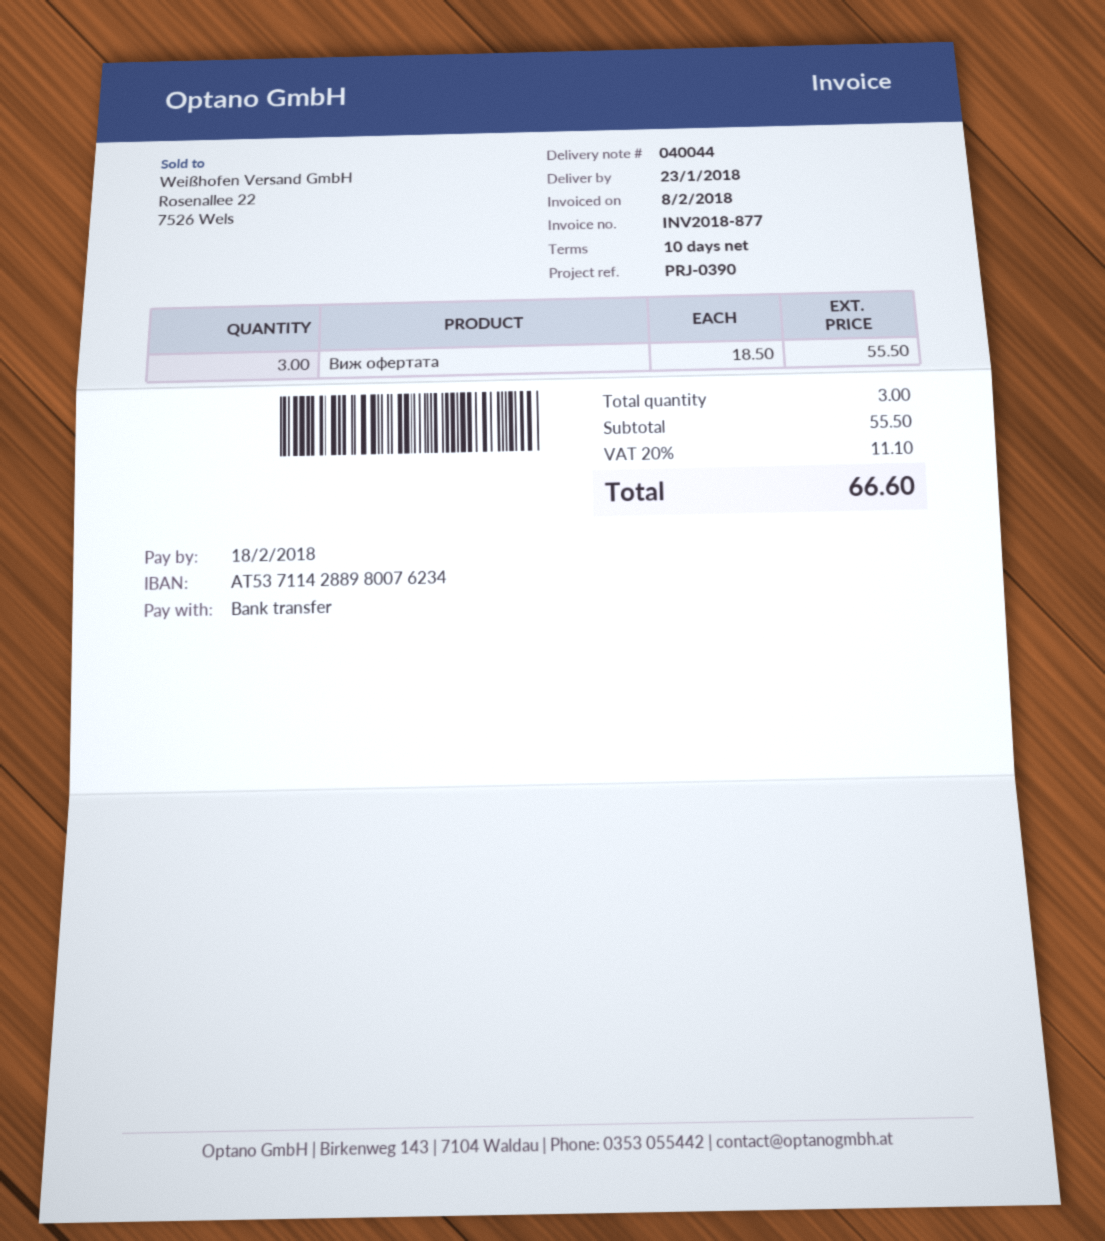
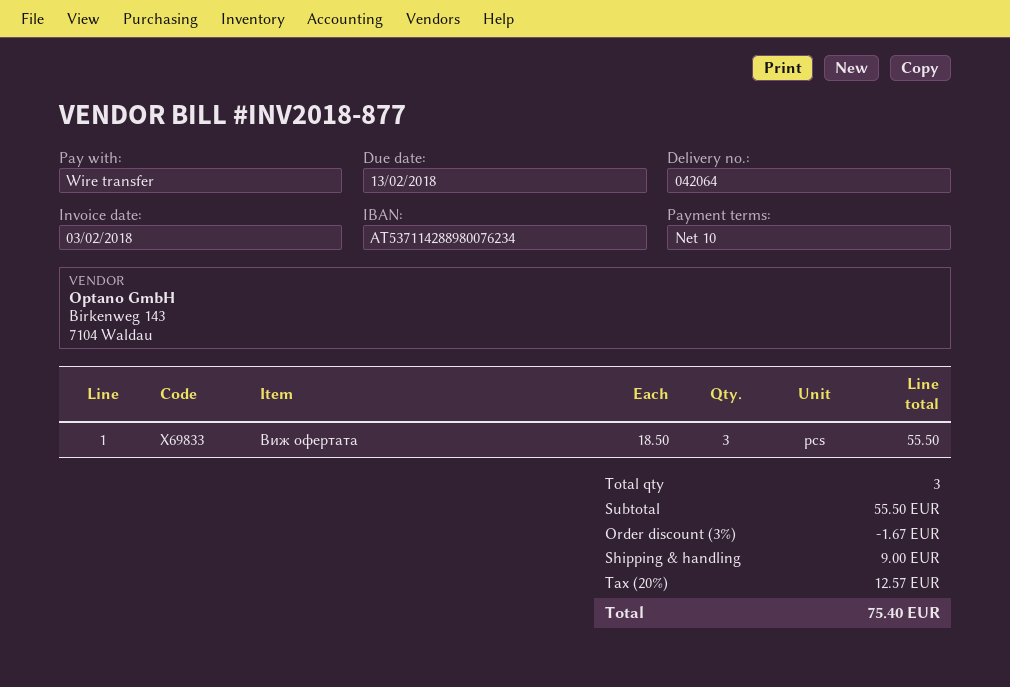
delivery note number: 040044 -> 042064
invoice date: 2018-02-08 -> 2018-02-03
due date: 2018-02-18 -> 2018-02-13
discount: none -> 3% = 1.67
shipping: none -> 9.00
tax: 20% = 11.10 -> 20% = 12.57
total: 66.60 -> 75.40

